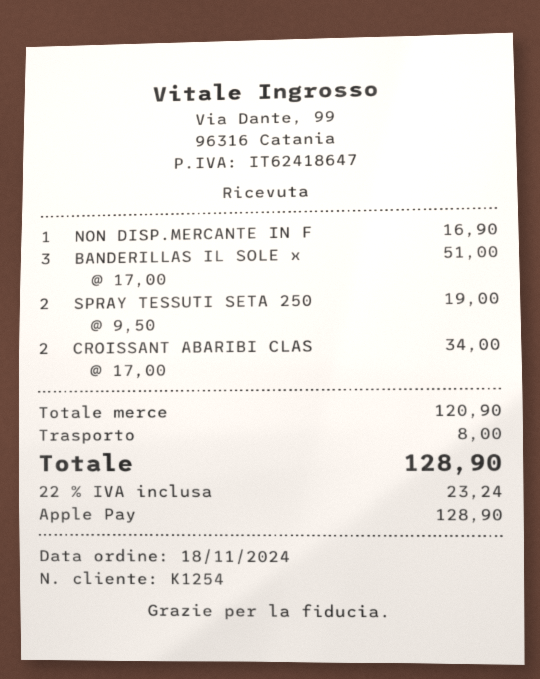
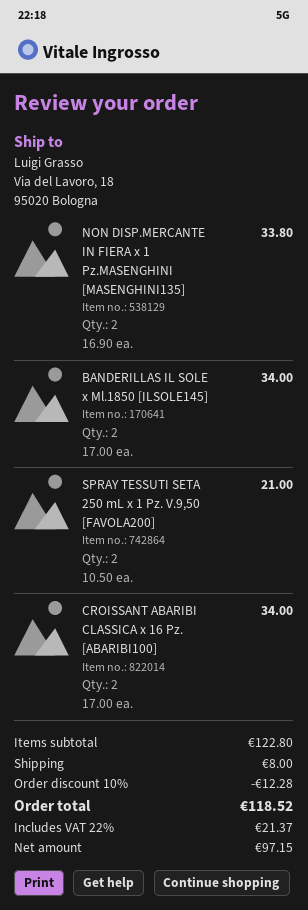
NON DISP.MERCANTE IN F: 1 x 16.90 = 16.90 -> 2 x 16.90 = 33.80
BANDERILLAS IL SOLE x: 3 x 17.00 = 51.00 -> 2 x 17.00 = 34.00
SPRAY TESSUTI SETA 250: 2 x 9.50 = 19.00 -> 2 x 10.50 = 21.00
subtotal: 120.90 -> 122.80
discount: none -> 10% = 12.28
tax: 22% = 23.24 -> 22% = 21.37
total: 128.90 -> 118.52

